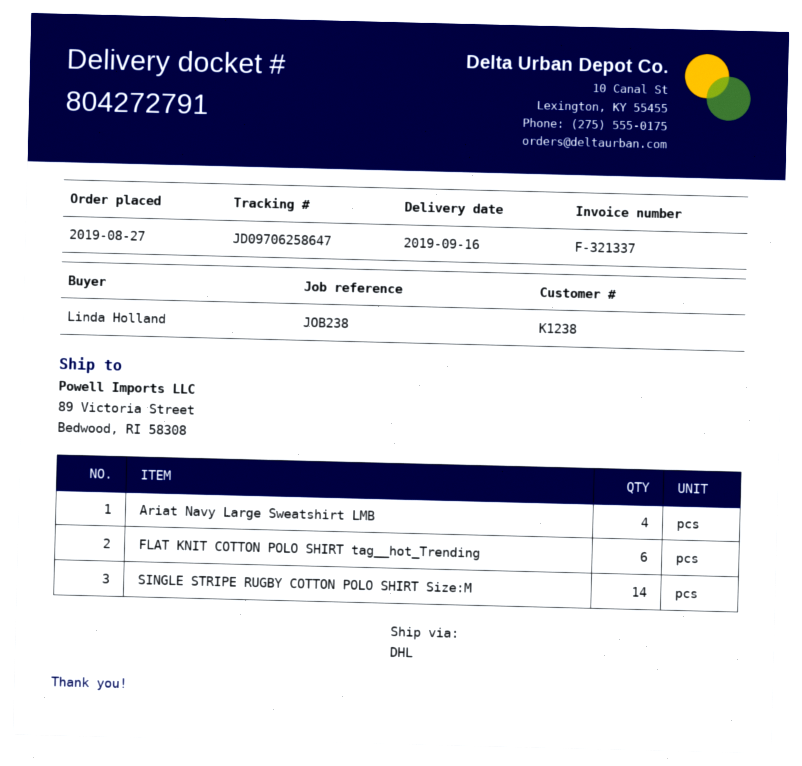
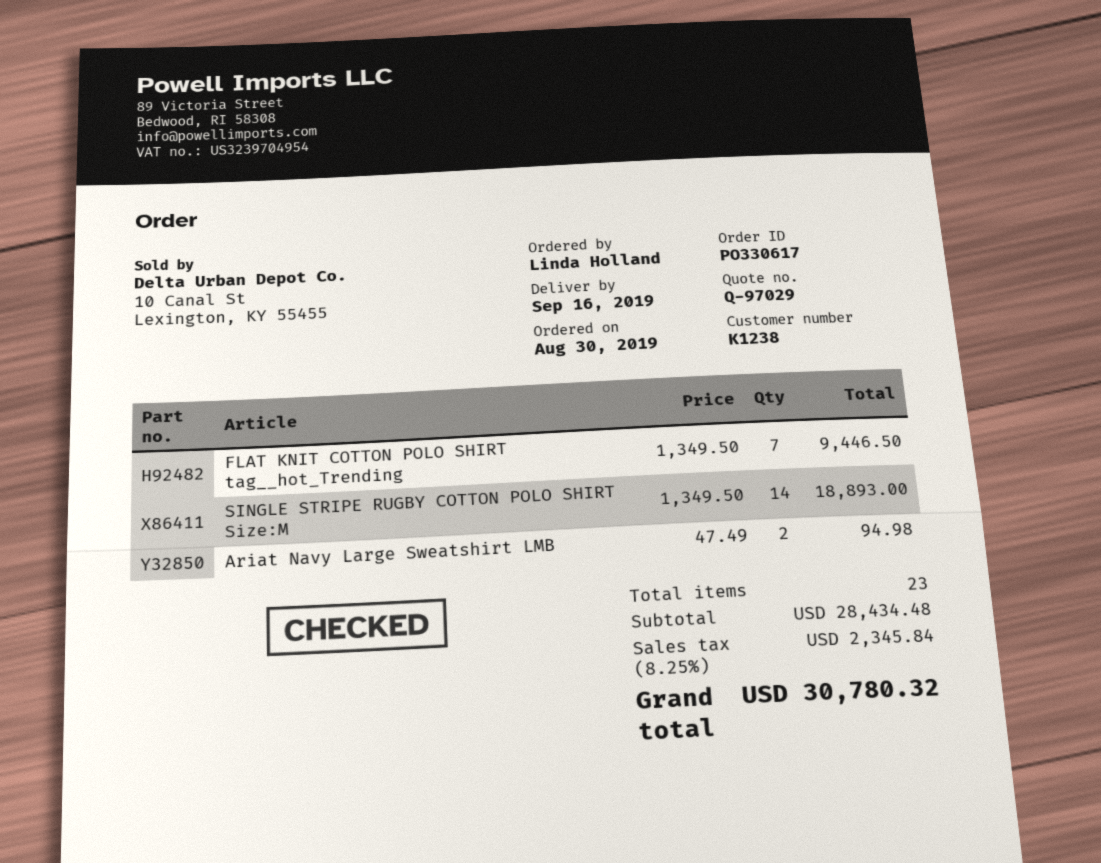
order date: 2019-08-27 -> 2019-08-30
Ariat Navy Large Sweatshirt LMB: 4 -> 2
FLAT KNIT COTTON POLO SHIRT tag__hot_Trending: 6 -> 7

